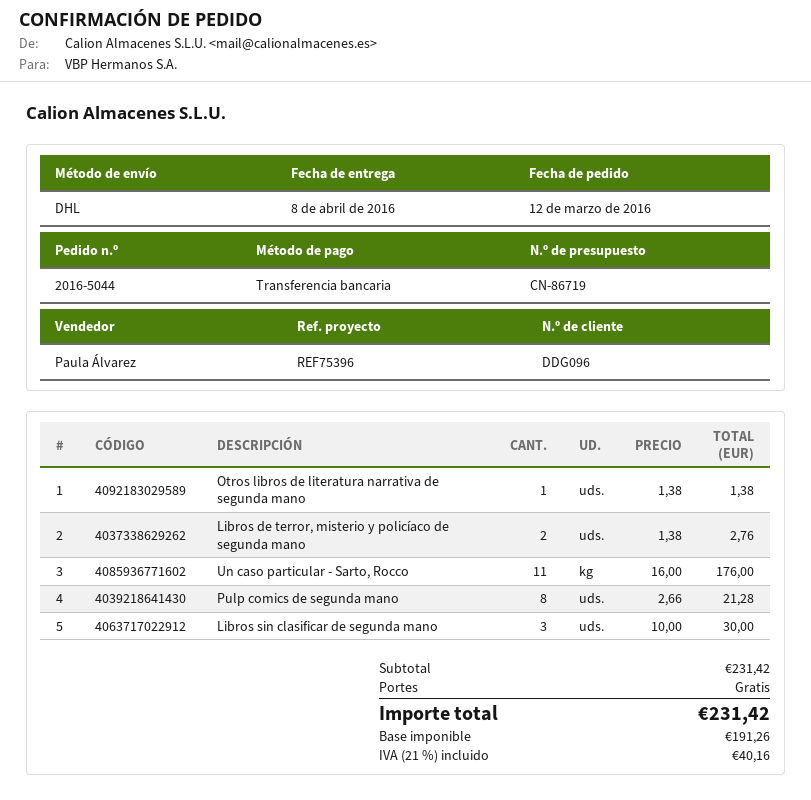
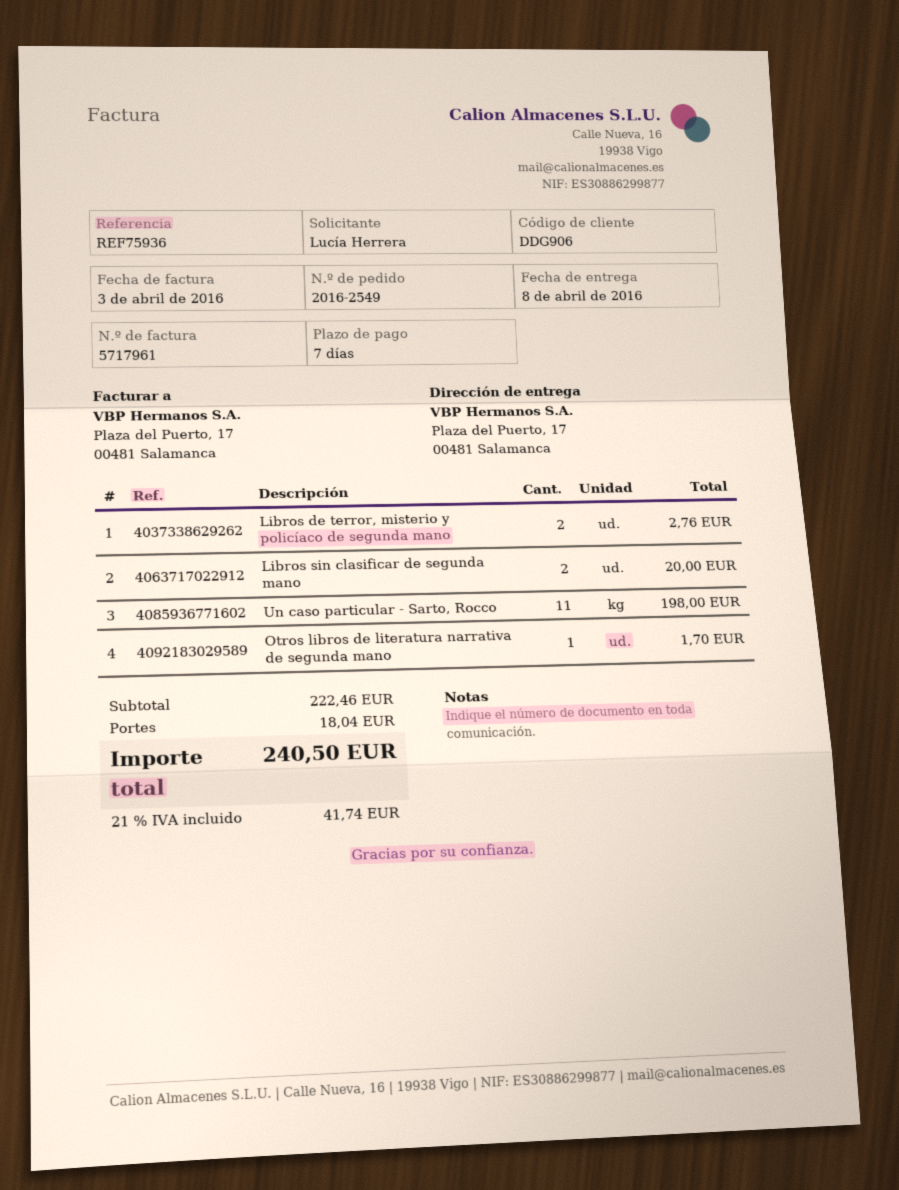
order number: 2016-5044 -> 2016-2549
customer number: DDG096 -> DDG906
reference: REF75396 -> REF75936
Otros libros de literatura narrativa de segunda mano: 1 for 1.38 -> 1 for 1.70
Un caso particular - Sarto, Rocco: 11 for 176.00 -> 11 for 198.00
Pulp comics de segunda mano: 8 for 21.28 -> none
Libros sin clasificar de segunda mano: 3 for 30.00 -> 2 for 20.00
subtotal: 231.42 -> 222.46
shipping: 0.00 -> 18.04
tax: 21% = 40.16 -> 21% = 41.74
total: 231.42 -> 240.50

